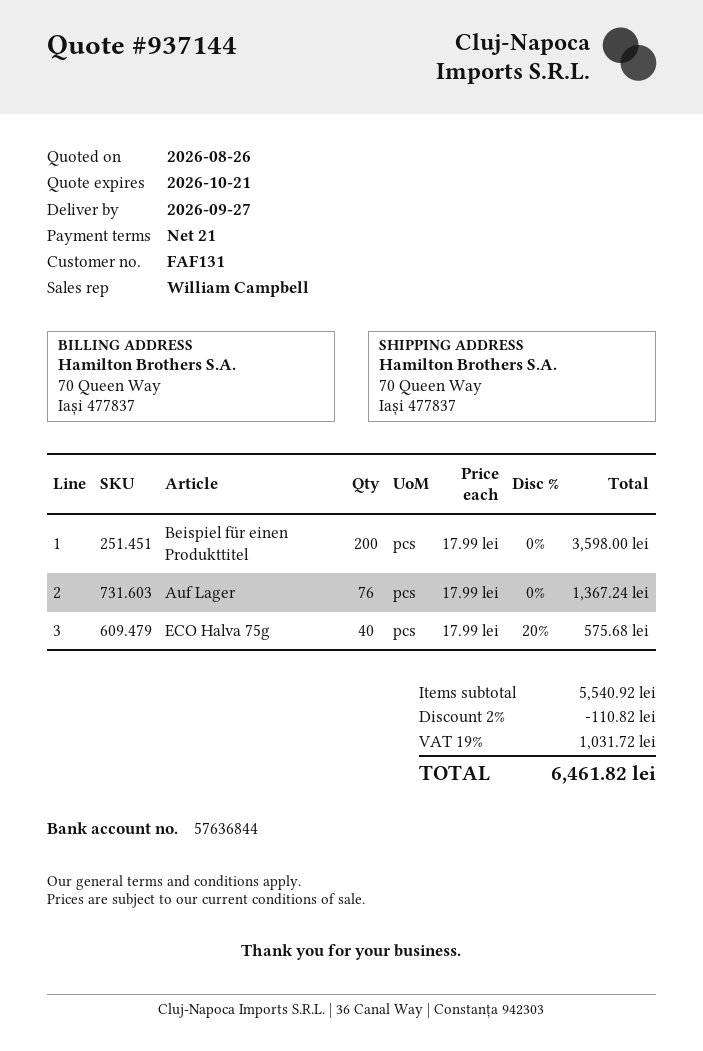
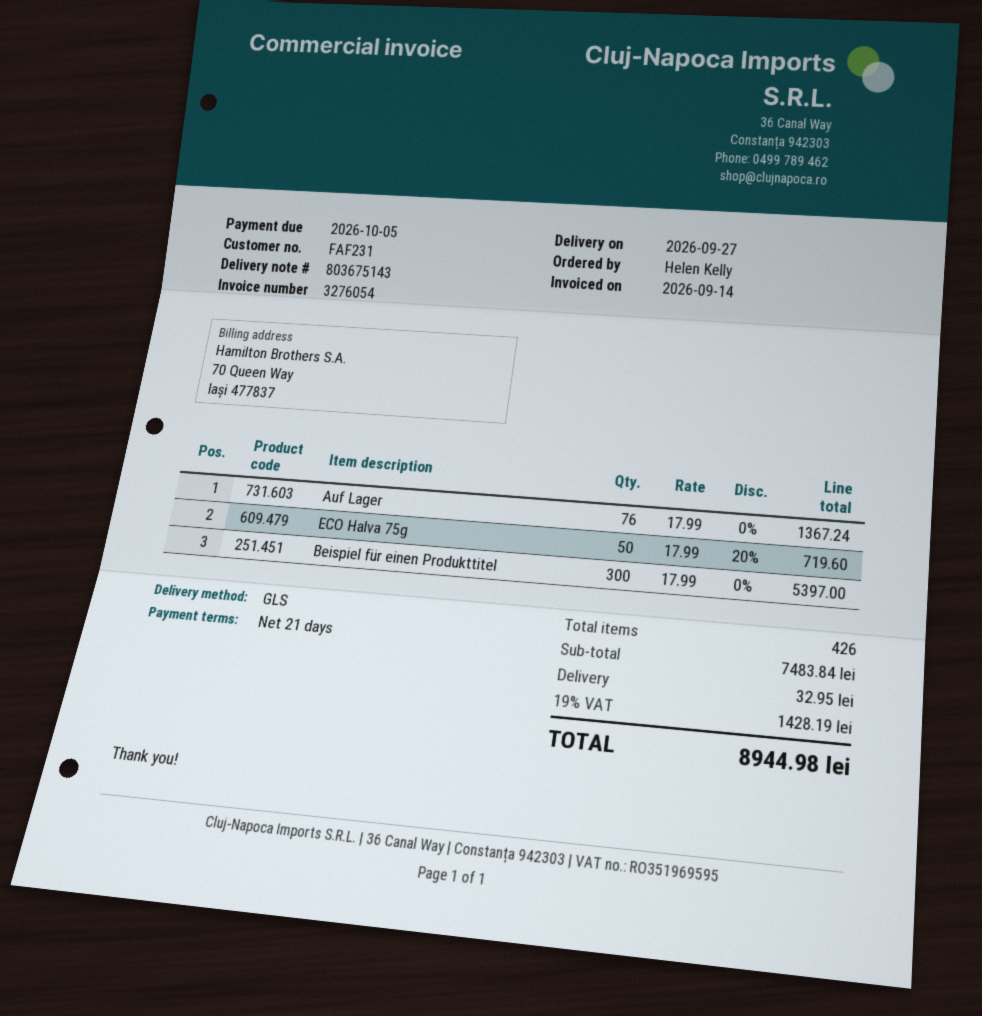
customer number: FAF131 -> FAF231
Beispiel für einen Produkttitel: 200 x 17.99 = 3598.00 -> 300 x 17.99 = 5397.00
ECO Halva 75g: 40 x 17.99 - 20% = 575.68 -> 50 x 17.99 - 20% = 719.60
subtotal: 5540.92 -> 7483.84
discount: 2% = 110.82 -> none
shipping: none -> 32.95
tax: 19% = 1031.72 -> 19% = 1428.19
total: 6461.82 -> 8944.98

